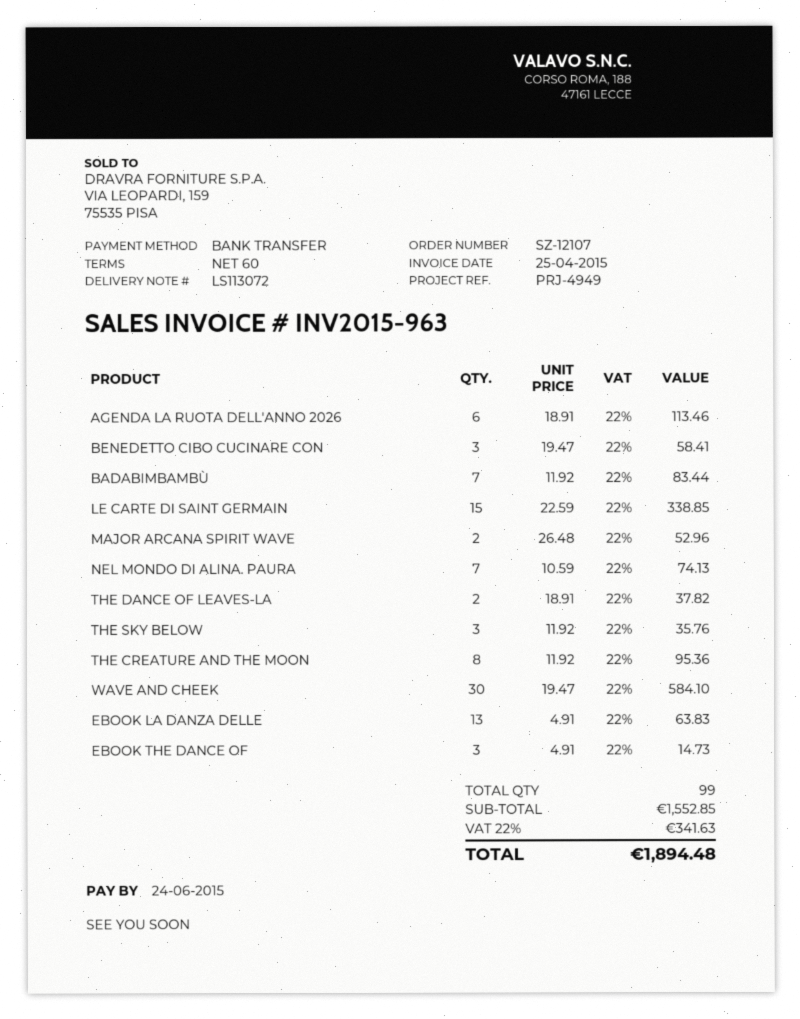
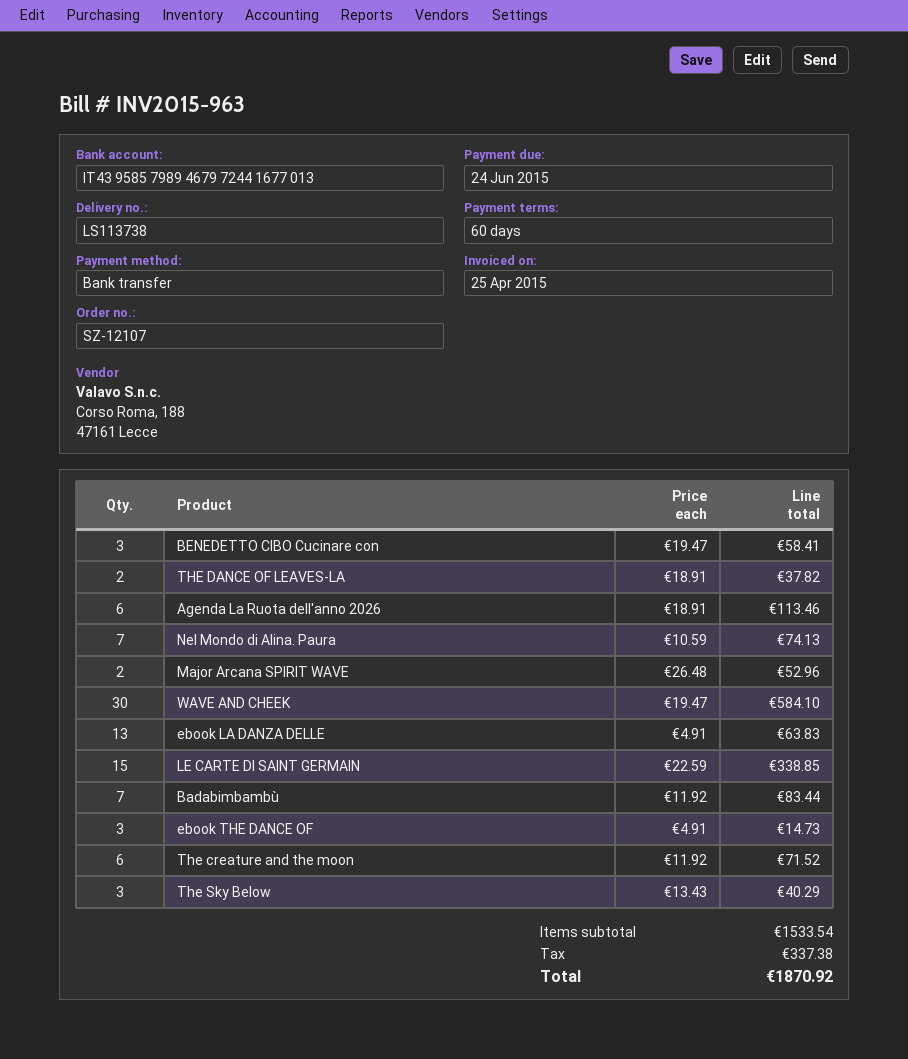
delivery note number: LS113072 -> LS113738
THE SKY BELOW: 3 x 11.92 = 35.76 -> 3 x 13.43 = 40.29
THE CREATURE AND THE MOON: 8 x 11.92 = 95.36 -> 6 x 11.92 = 71.52
subtotal: 1552.85 -> 1533.54
tax: 341.63 -> 337.38
total: 1894.48 -> 1870.92

